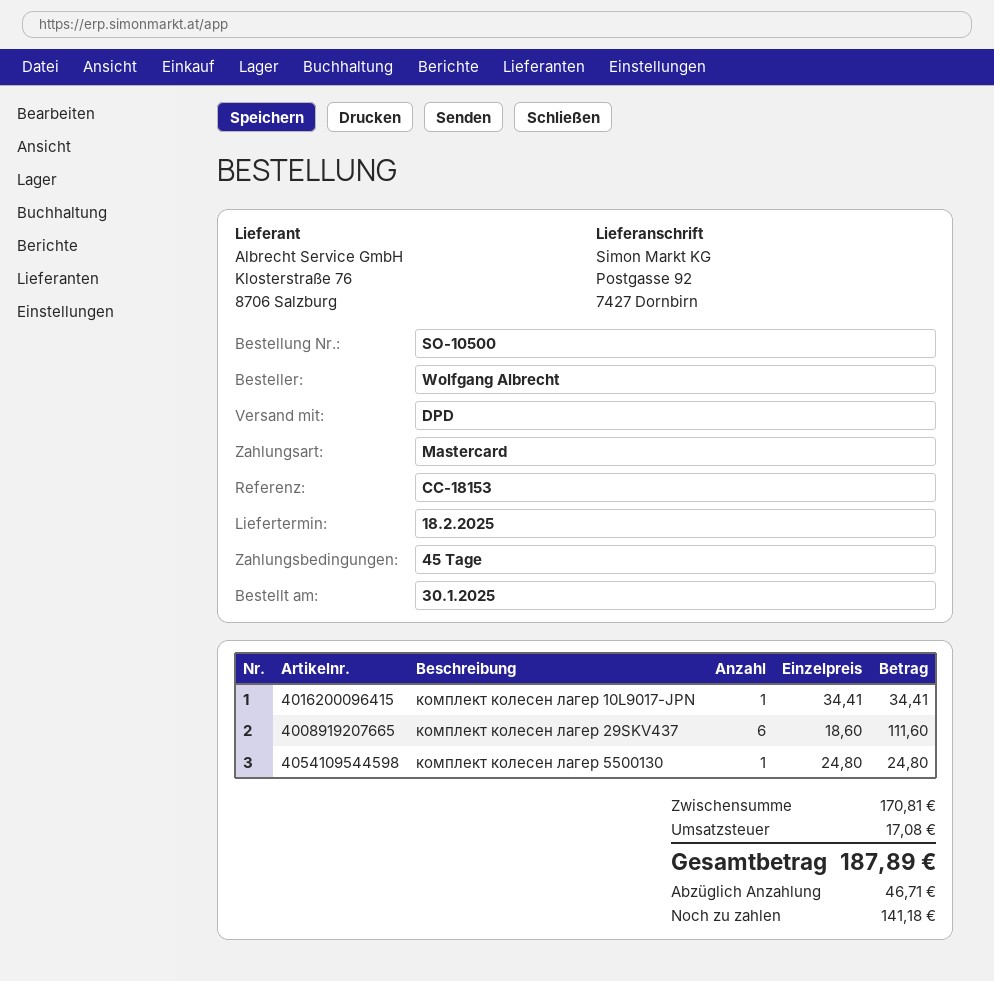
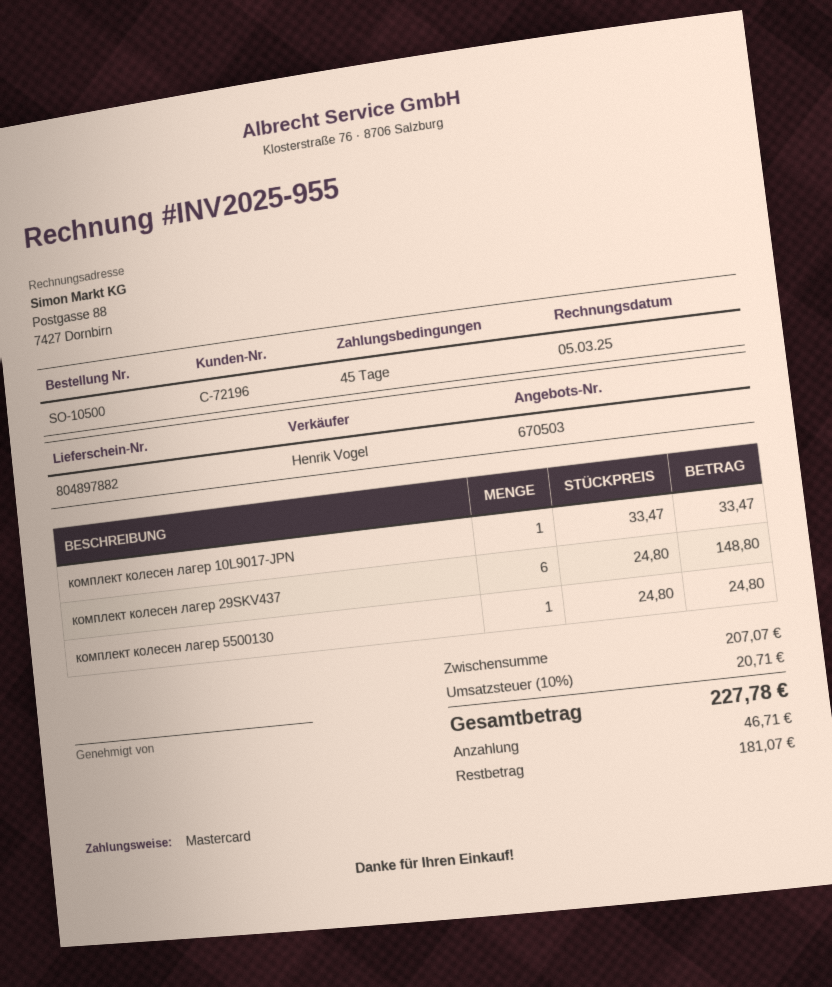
комплект колесен лагер 10L9017-JPN: 1 x 34.41 = 34.41 -> 1 x 33.47 = 33.47
комплект колесен лагер 29SKV437: 6 x 18.60 = 111.60 -> 6 x 24.80 = 148.80
subtotal: 170.81 -> 207.07
tax: 17.08 -> 20.71
total: 187.89 -> 227.78
balance: 141.18 -> 181.07

